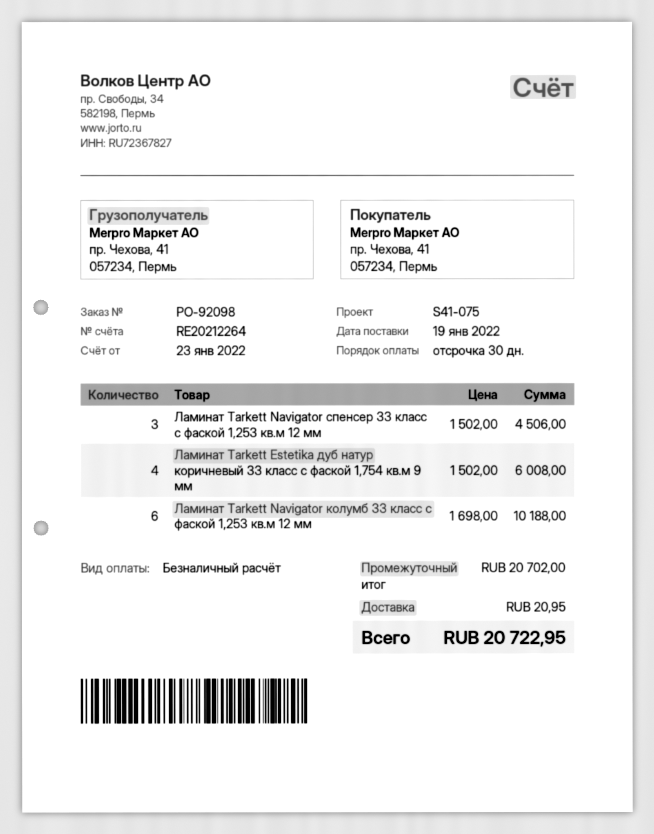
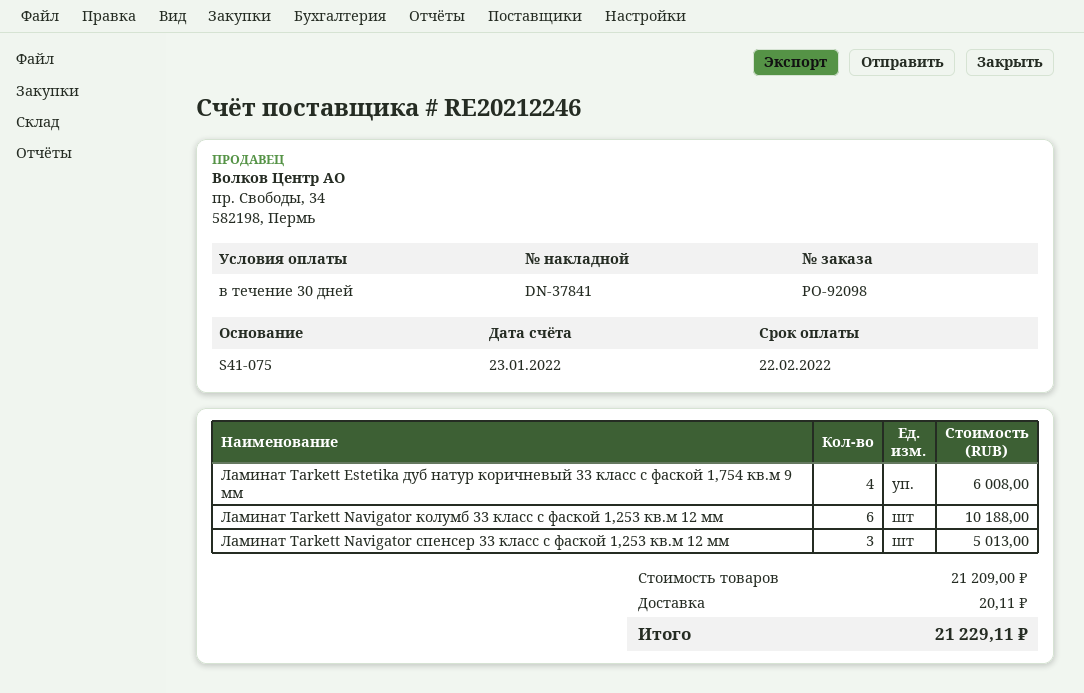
invoice number: RE20212264 -> RE20212246
Ламинат Tarkett Navigator спенсер 33 класс с фаской 1,253 кв.м 12 мм: 3 for 4506.00 -> 3 for 5013.00
subtotal: 20702.00 -> 21209.00
shipping: 20.95 -> 20.11
total: 20722.95 -> 21229.11

